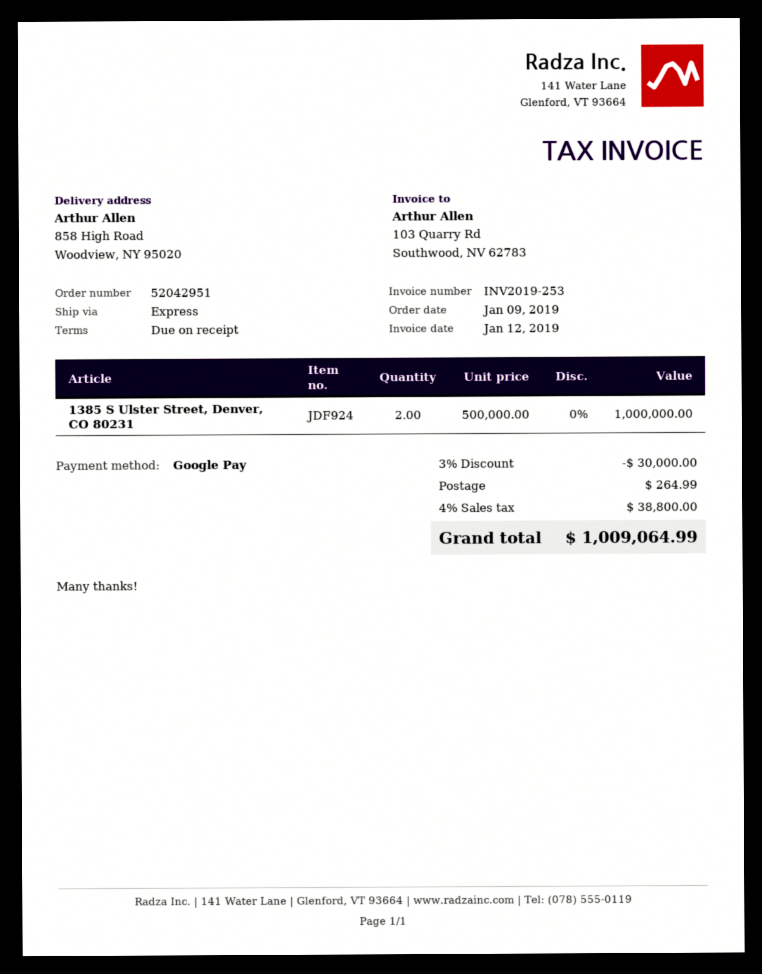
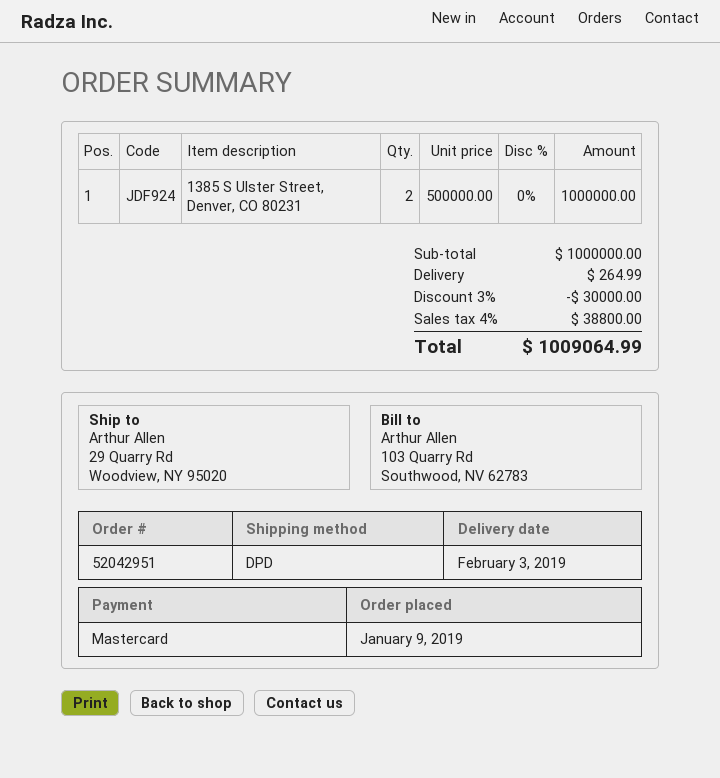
payment method: Google Pay -> Mastercard
shipping method: express -> DPD
ship to: 858 High Road, Woodview, NY 95020 -> 29 Quarry Rd, Woodview, NY 95020

